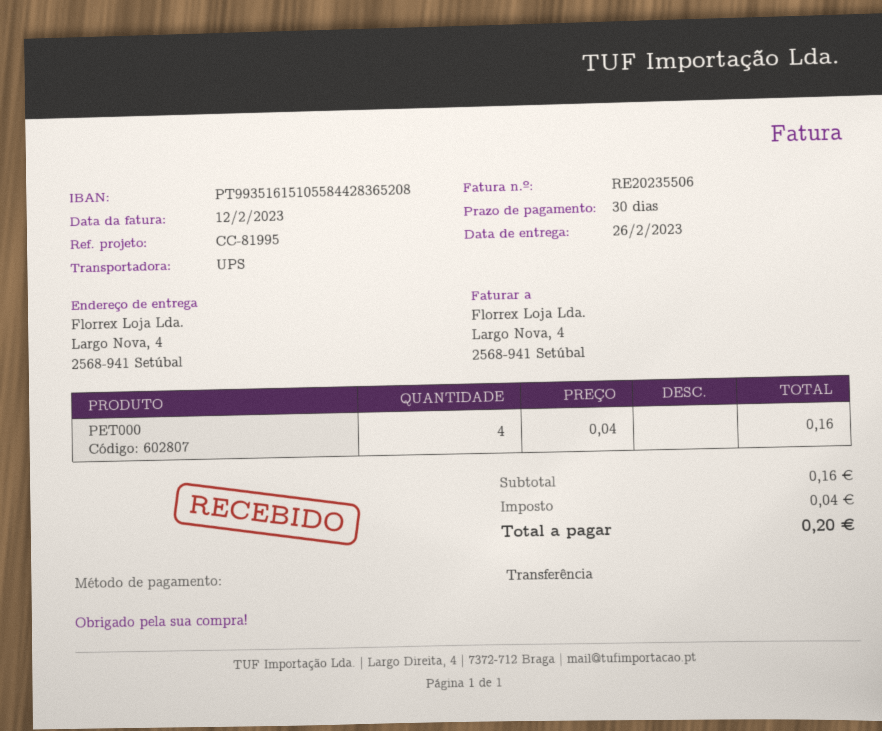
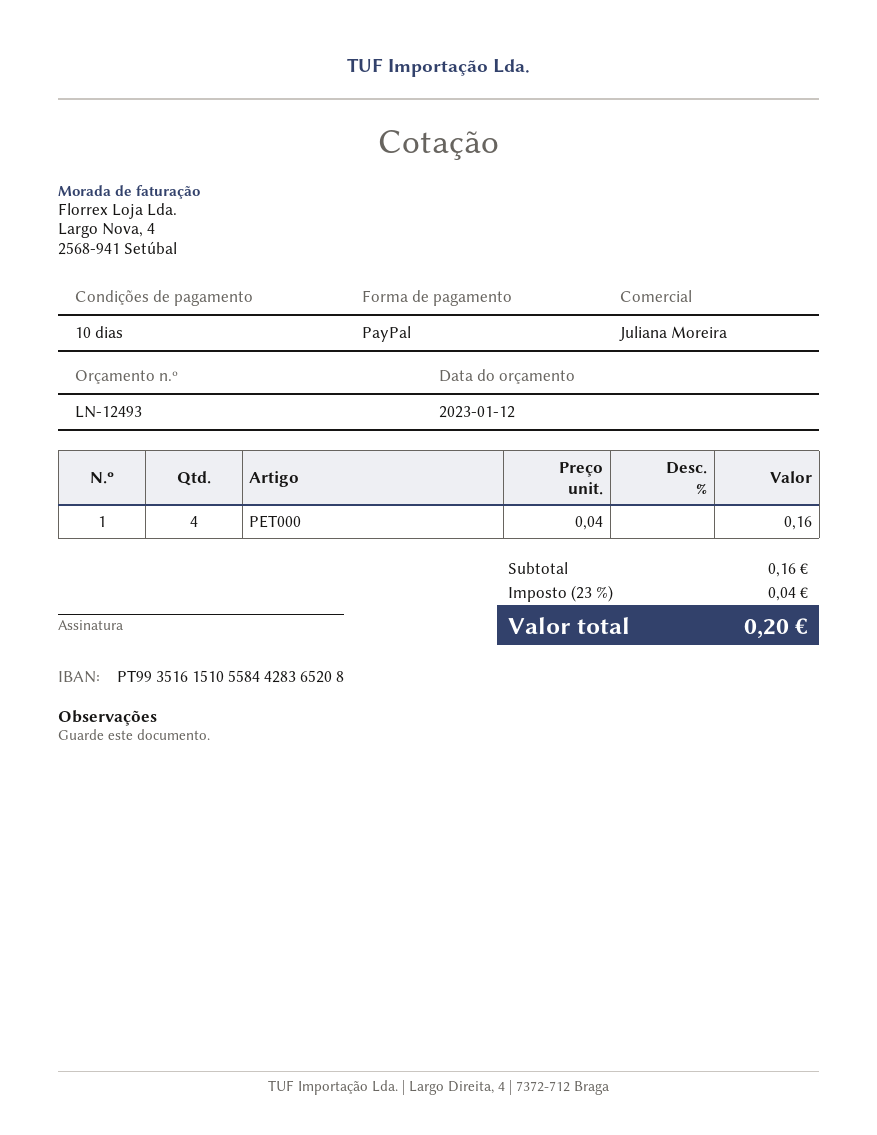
payment terms: 30 days -> 10 days
payment method: bank transfer -> PayPal

